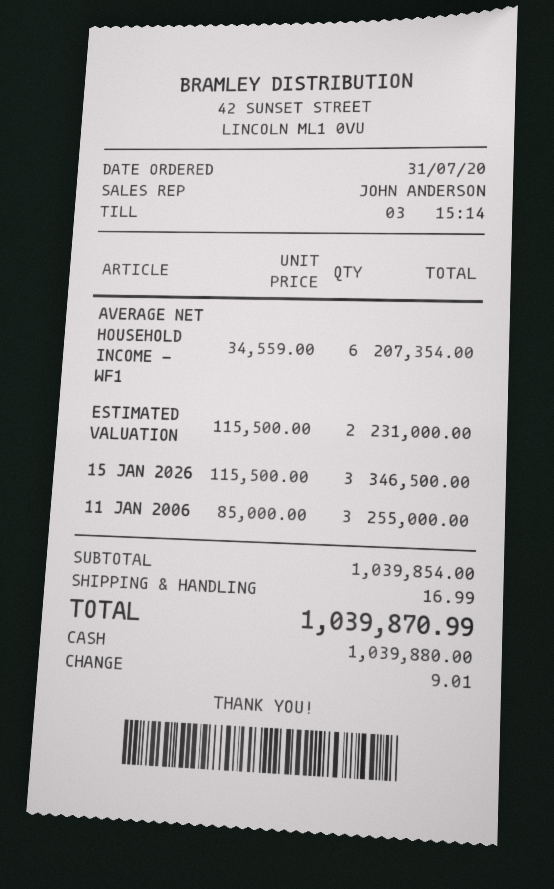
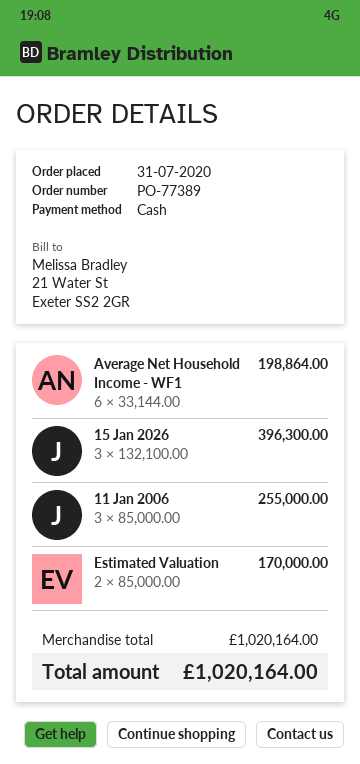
AVERAGE NET HOUSEHOLD INCOME - WF1: 6 x 34559.00 = 207354.00 -> 6 x 33144.00 = 198864.00
ESTIMATED VALUATION: 2 x 115500.00 = 231000.00 -> 2 x 85000.00 = 170000.00
15 JAN 2026: 3 x 115500.00 = 346500.00 -> 3 x 132100.00 = 396300.00
subtotal: 1039854.00 -> 1020164.00
shipping: 16.99 -> none
total: 1039870.99 -> 1020164.00

